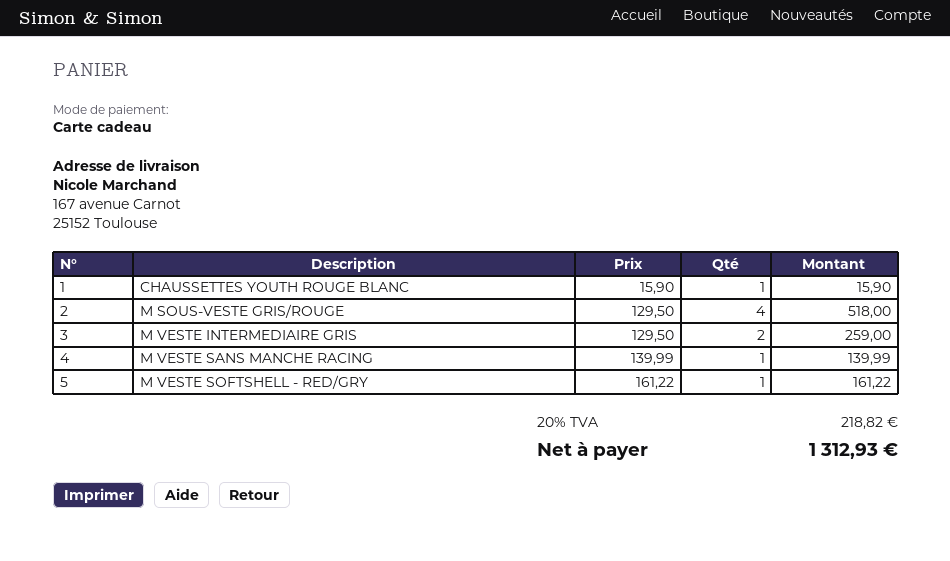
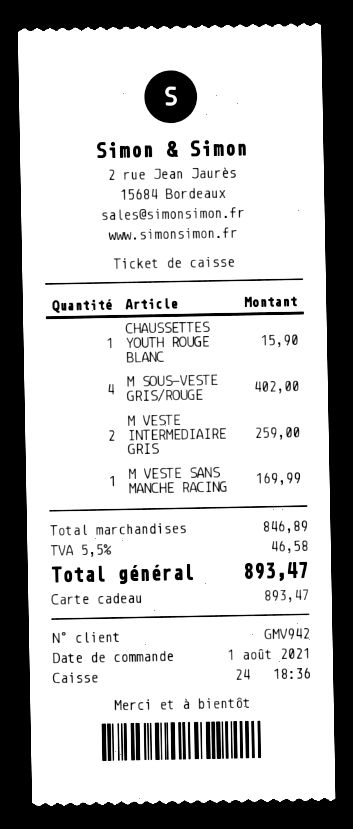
M SOUS-VESTE GRIS/ROUGE: 4 for 518.00 -> 4 for 402.00
M VESTE SANS MANCHE RACING: 1 for 139.99 -> 1 for 169.99
M VESTE SOFTSHELL - RED/GRY: 1 for 161.22 -> none
tax: 20% = 218.82 -> 5.5% = 46.58
total: 1312.93 -> 893.47

